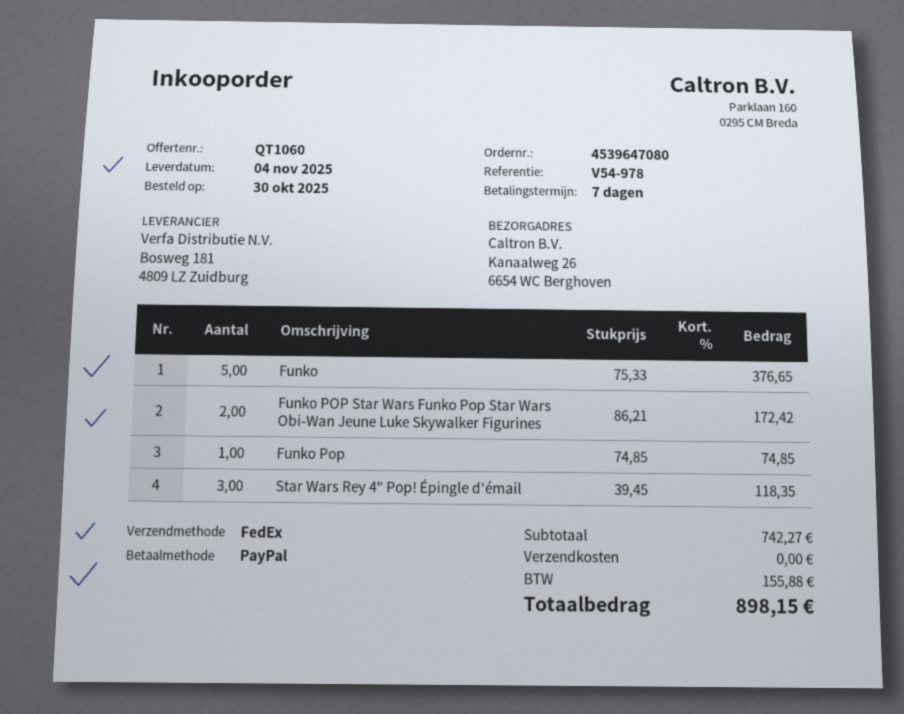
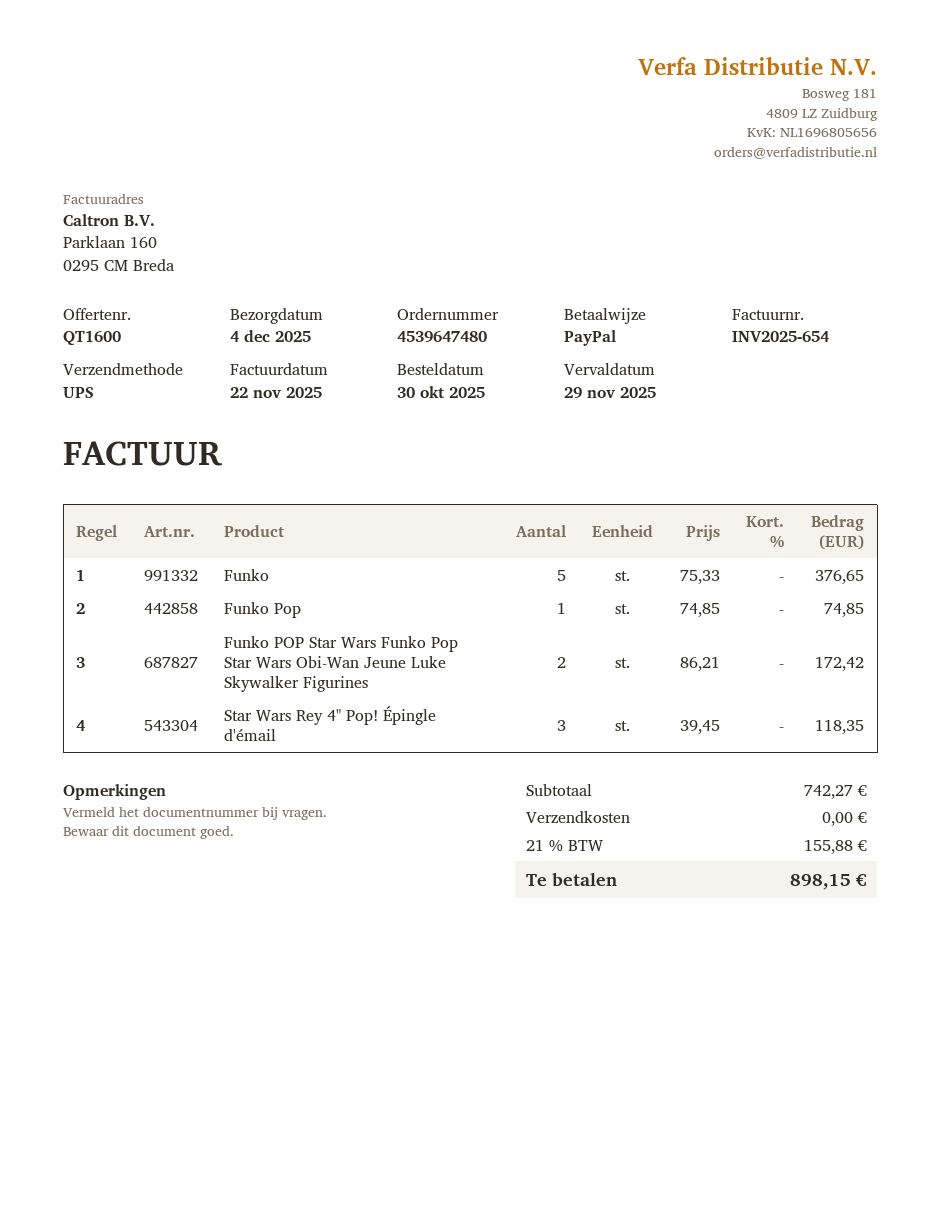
quote number: QT1060 -> QT1600
order number: 4539647080 -> 4539647480
delivery date: 2025-11-04 -> 2025-12-04
shipping method: FedEx -> UPS

